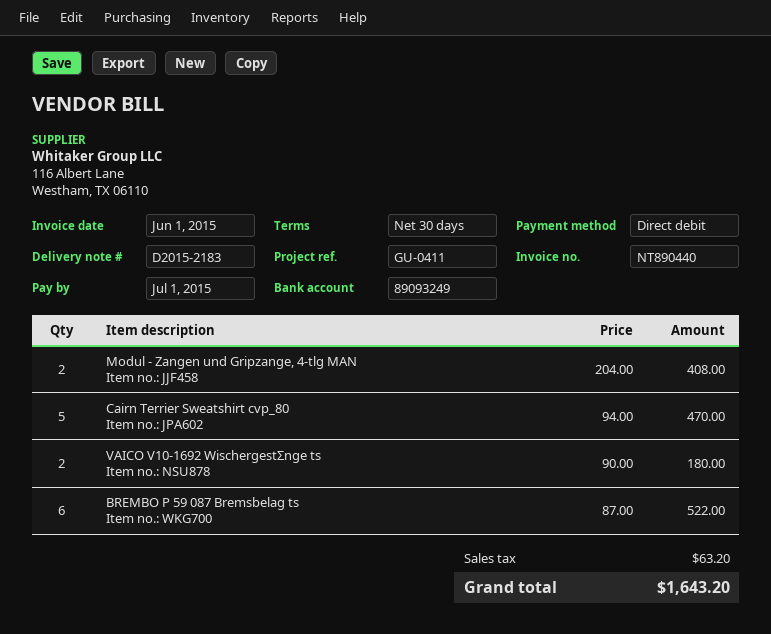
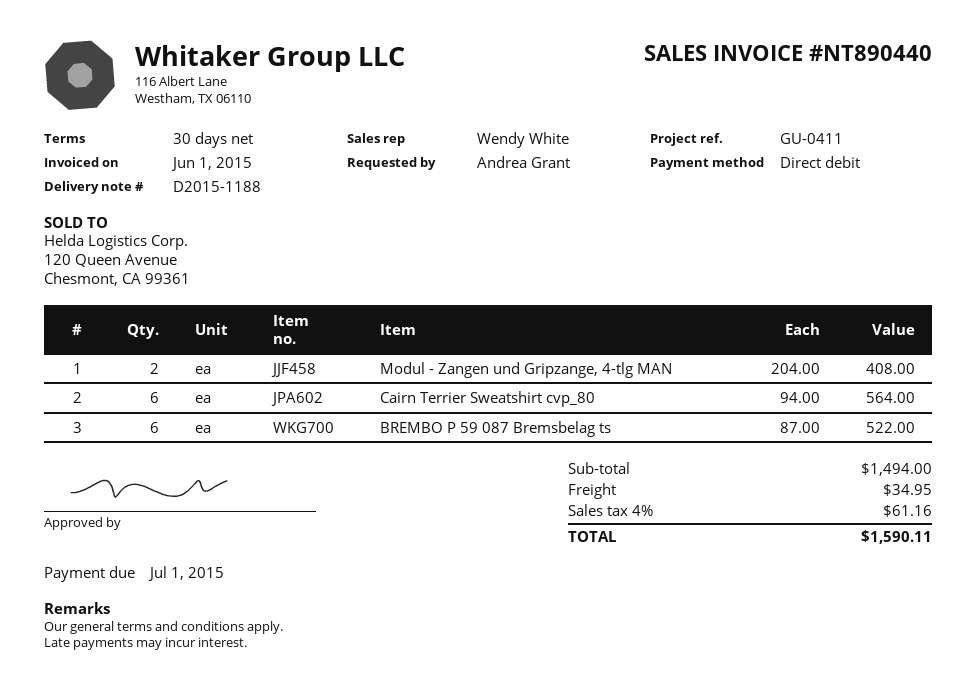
delivery note number: D2015-2183 -> D2015-1188
Cairn Terrier Sweatshirt cvp_80: 5 x 94.00 = 470.00 -> 6 x 94.00 = 564.00
VAICO V10-1692 WischergestΣnge ts: 2 x 90.00 = 180.00 -> none
shipping: none -> 34.95
tax: 63.20 -> 61.16
total: 1643.20 -> 1590.11

